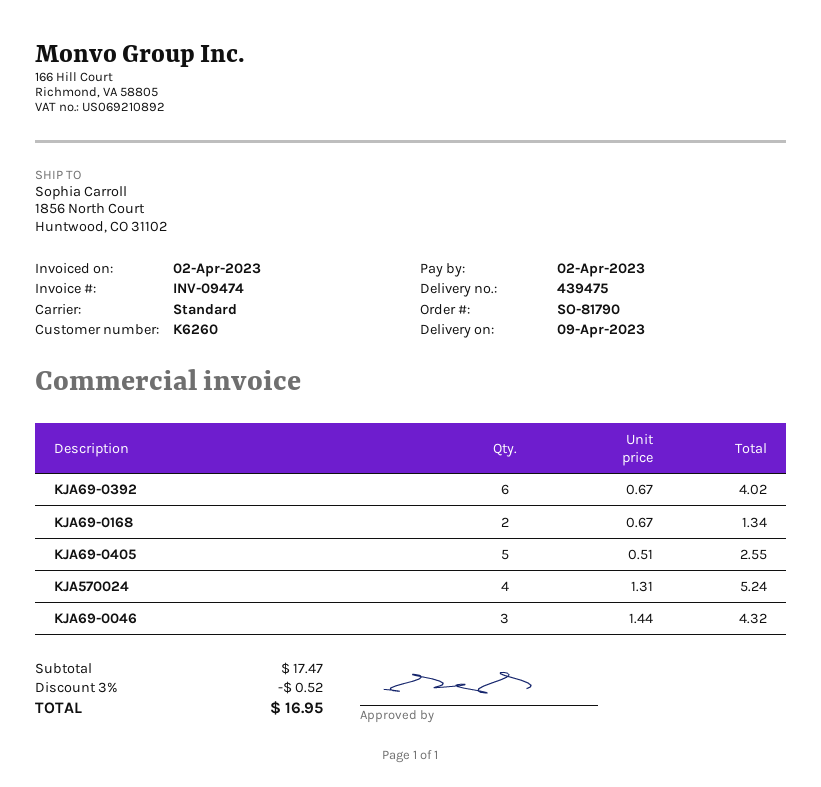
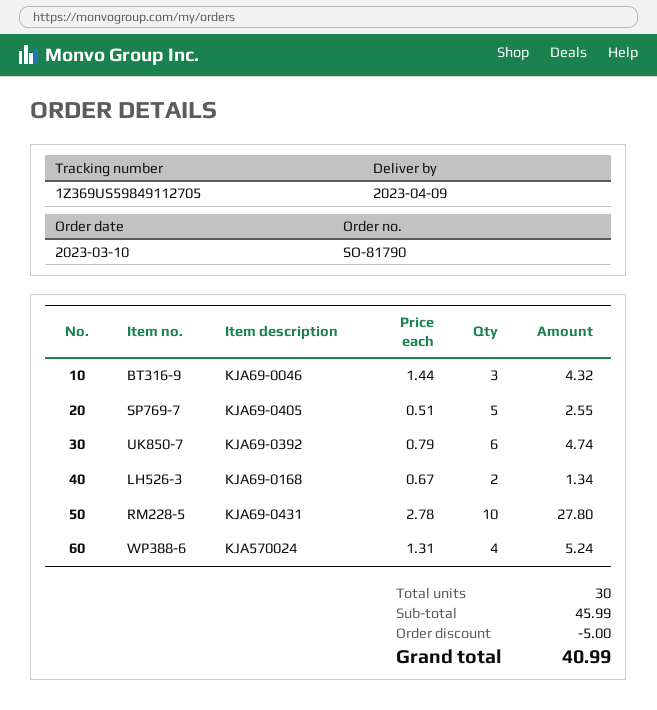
KJA69-0392: 6 x 0.67 = 4.02 -> 6 x 0.79 = 4.74
KJA69-0431: none -> 10 x 2.78 = 27.80
subtotal: 17.47 -> 45.99
discount: 0.52 -> 5.00
total: 16.95 -> 40.99

